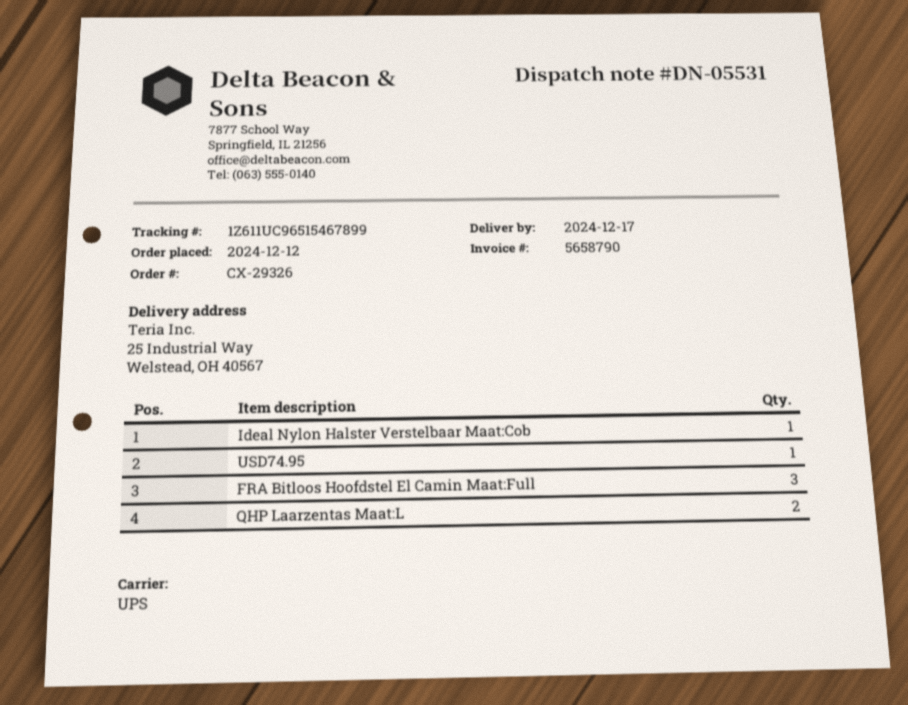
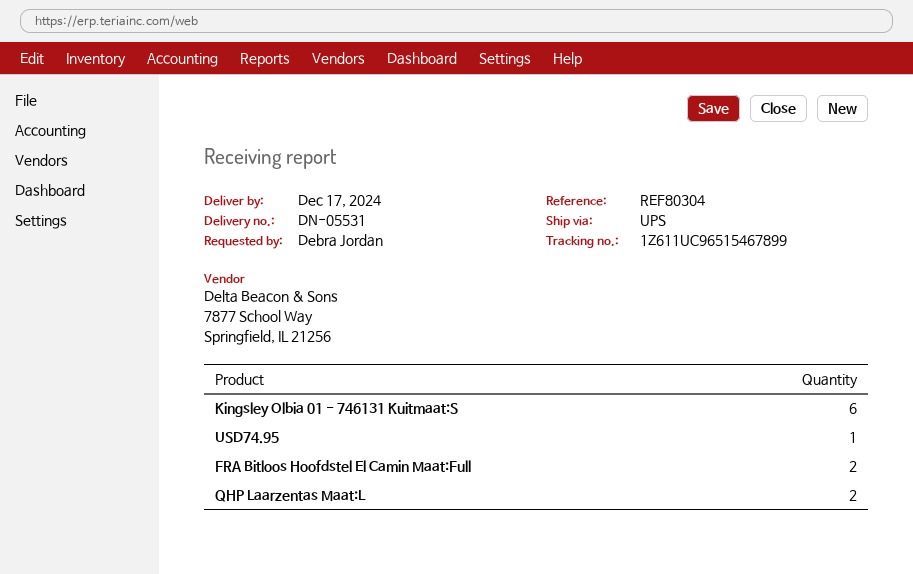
Ideal Nylon Halster Verstelbaar Maat:Cob: 1 -> none
FRA Bitloos Hoofdstel El Camin Maat:Full: 3 -> 2
Kingsley Olbia 01 - 746131 Kuitmaat:S: none -> 6

